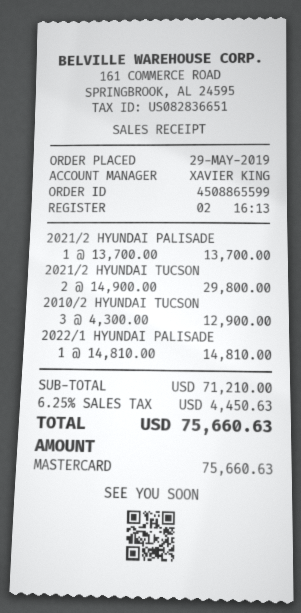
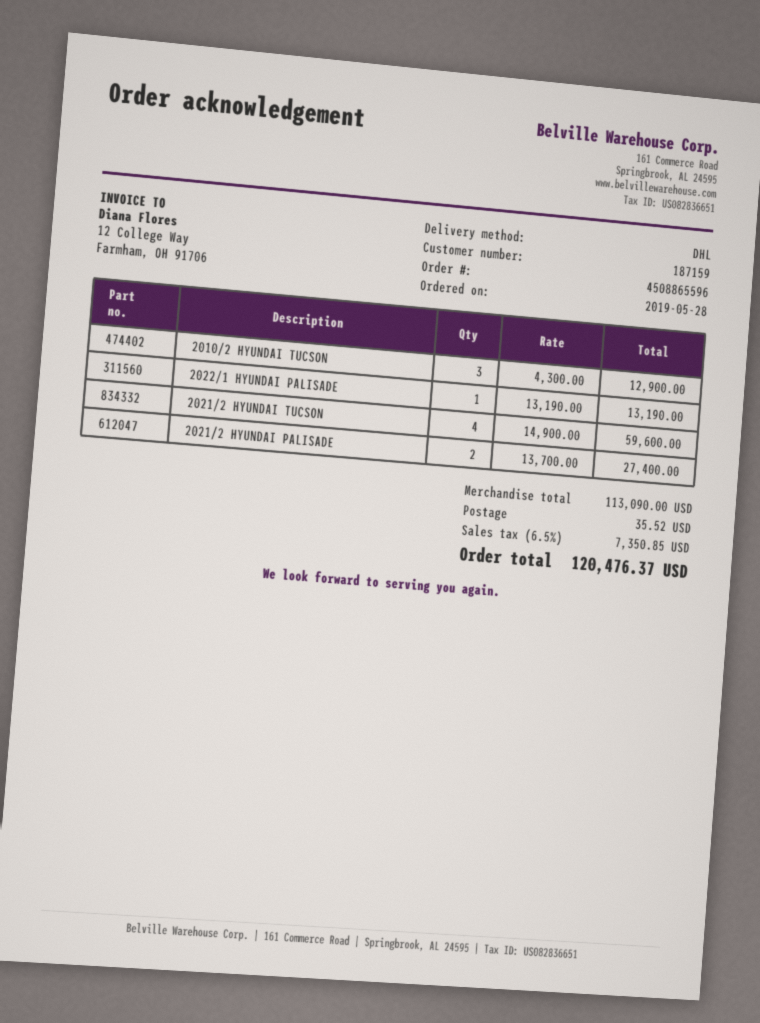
order number: 4508865599 -> 4508865596
order date: 2019-05-29 -> 2019-05-28
2021/2 HYUNDAI PALISADE: 1 x 13700.00 = 13700.00 -> 2 x 13700.00 = 27400.00
2021/2 HYUNDAI TUCSON: 2 x 14900.00 = 29800.00 -> 4 x 14900.00 = 59600.00
2022/1 HYUNDAI PALISADE: 1 x 14810.00 = 14810.00 -> 1 x 13190.00 = 13190.00
subtotal: 71210.00 -> 113090.00
shipping: none -> 35.52
tax: 6.25% = 4450.63 -> 6.5% = 7350.85
total: 75660.63 -> 120476.37

